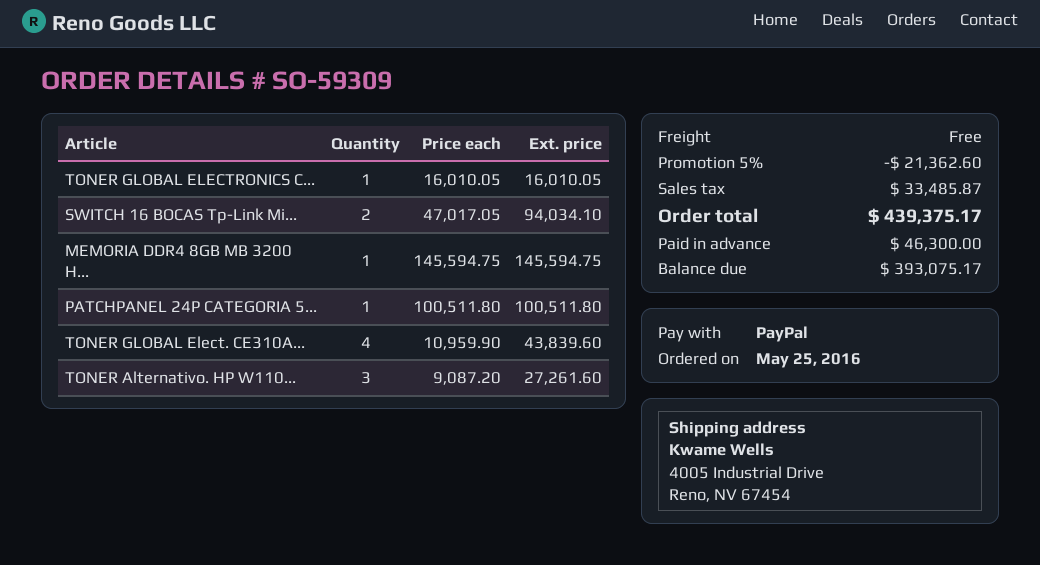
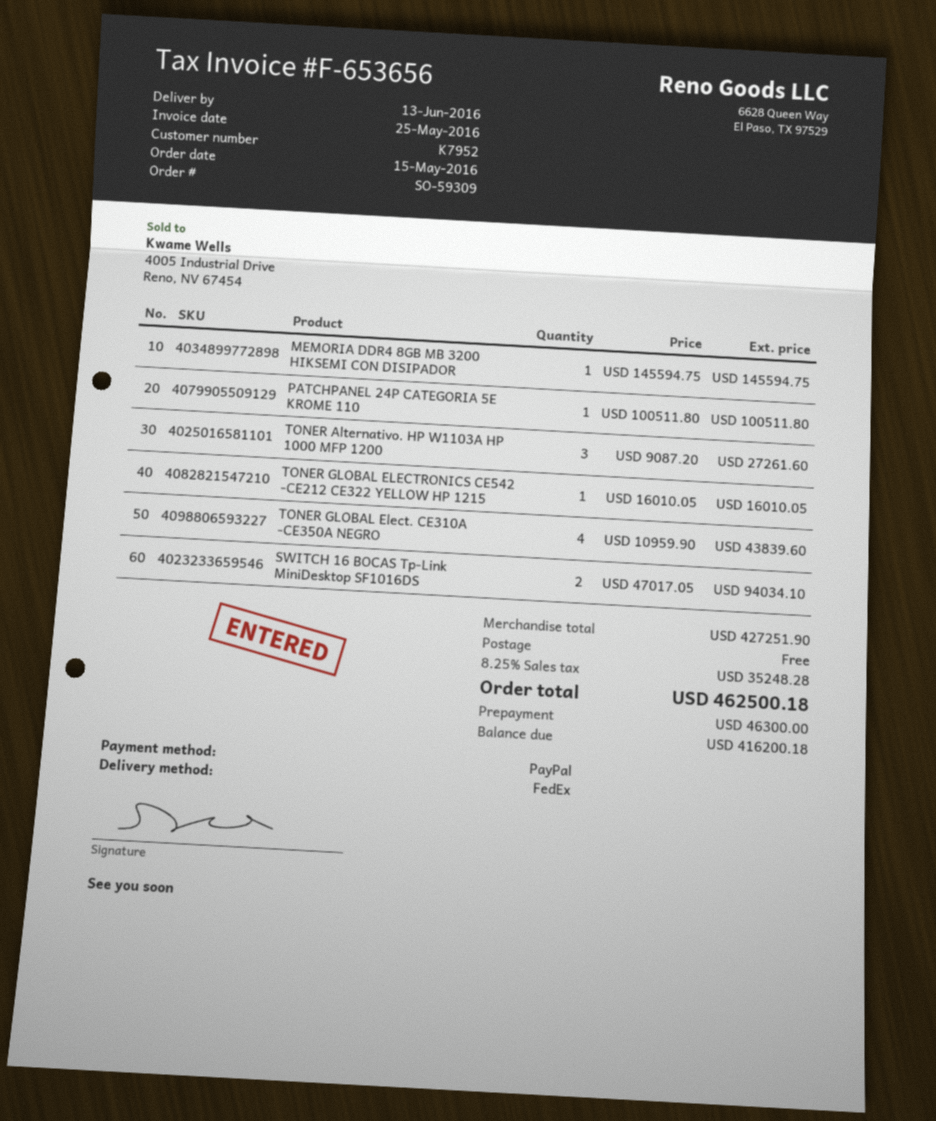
order date: 2016-05-25 -> 2016-05-15
discount: 5% = 21362.60 -> none
tax: 33485.87 -> 35248.28
total: 439375.17 -> 462500.18
balance: 393075.17 -> 416200.18

